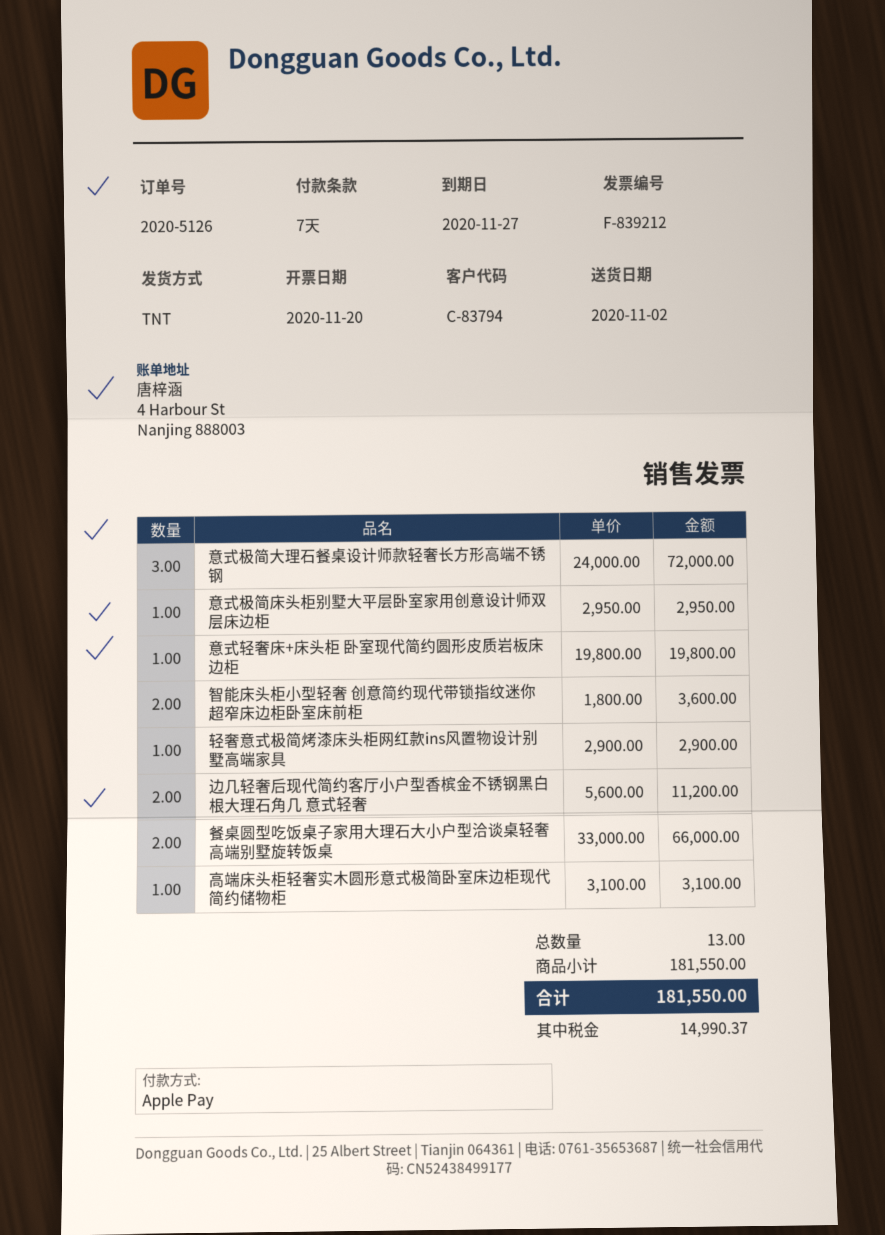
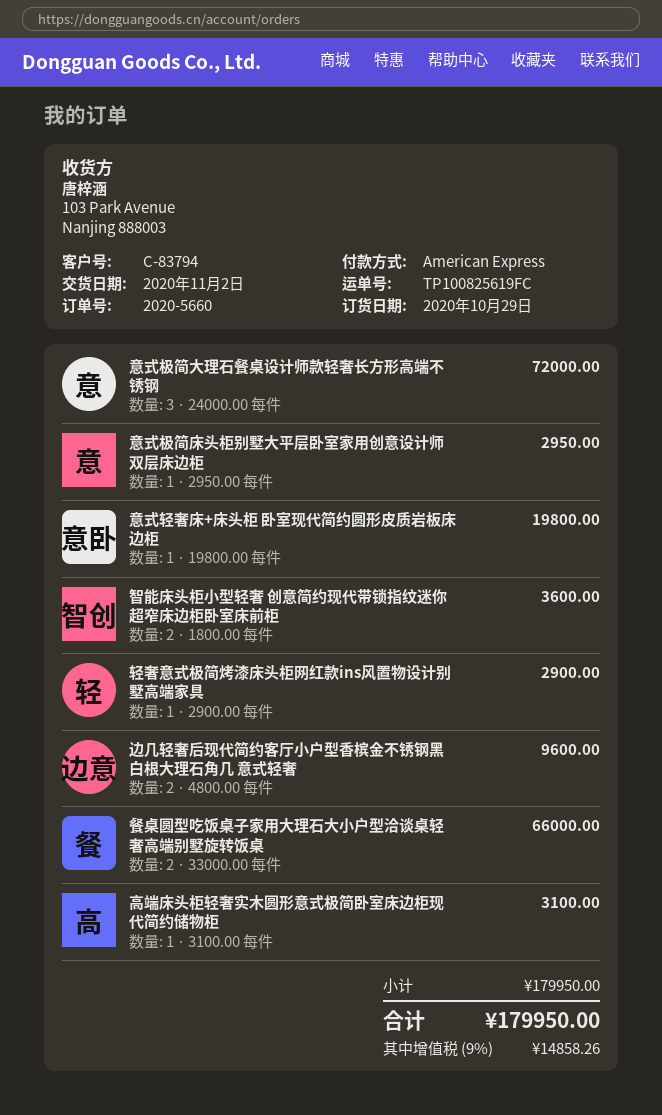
order number: 2020-5126 -> 2020-5660
payment method: Apple Pay -> American Express
边几轻奢后现代简约客厅小户型香槟金不锈钢黑白根大理石角几 意式轻奢: 2 x 5600.00 = 11200.00 -> 2 x 4800.00 = 9600.00
subtotal: 181550.00 -> 179950.00
tax: 14990.37 -> 14858.26
total: 181550.00 -> 179950.00

